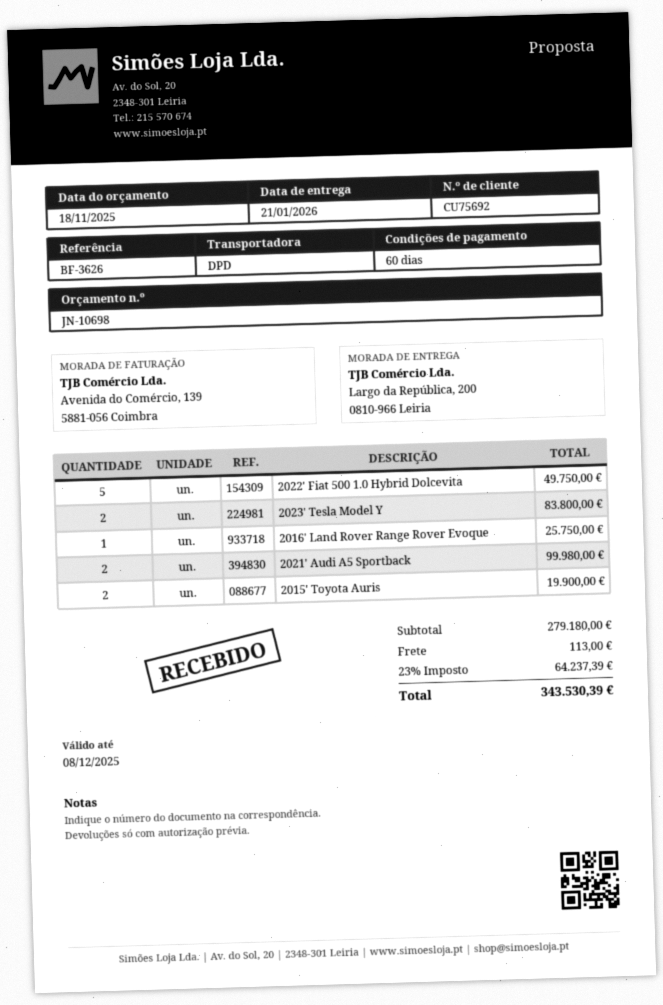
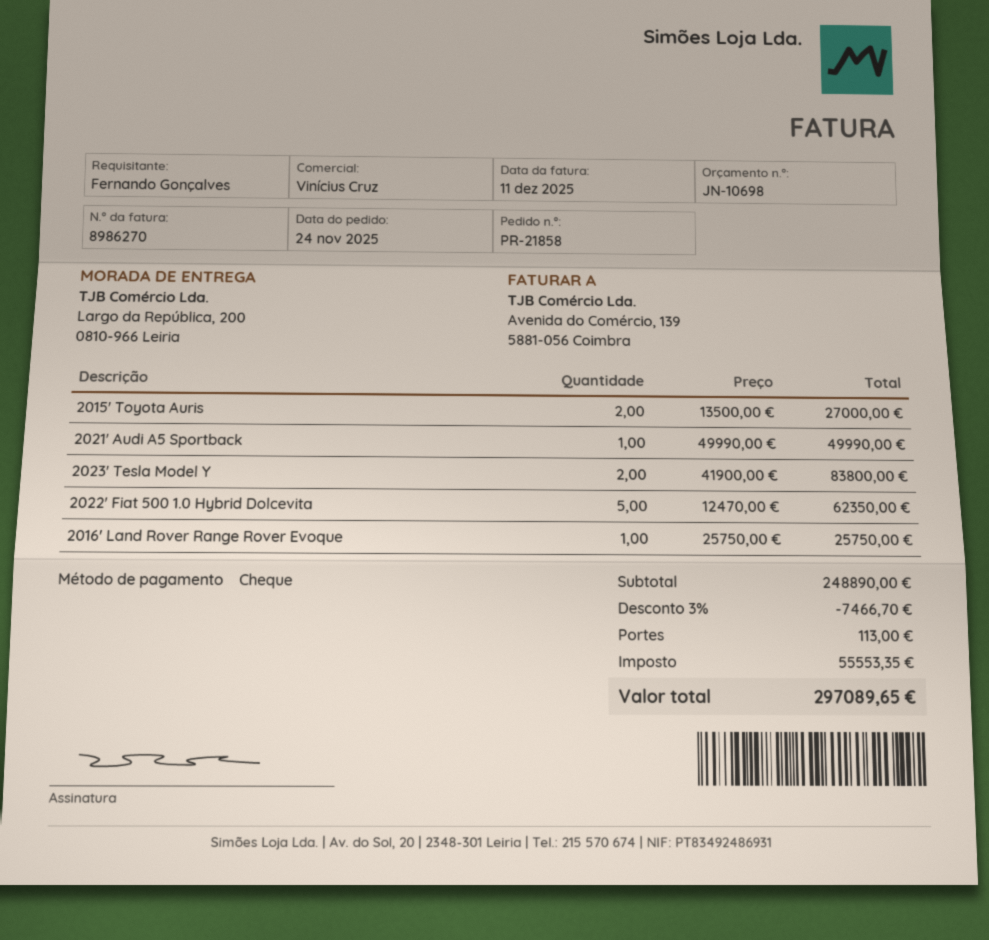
2022' Fiat 500 1.0 Hybrid Dolcevita: 5 for 49750.00 -> 5 for 62350.00
2021' Audi A5 Sportback: 2 for 99980.00 -> 1 for 49990.00
2015' Toyota Auris: 2 for 19900.00 -> 2 for 27000.00
subtotal: 279180.00 -> 248890.00
discount: none -> 3% = 7466.70
tax: 64237.39 -> 55553.35
total: 343530.39 -> 297089.65

